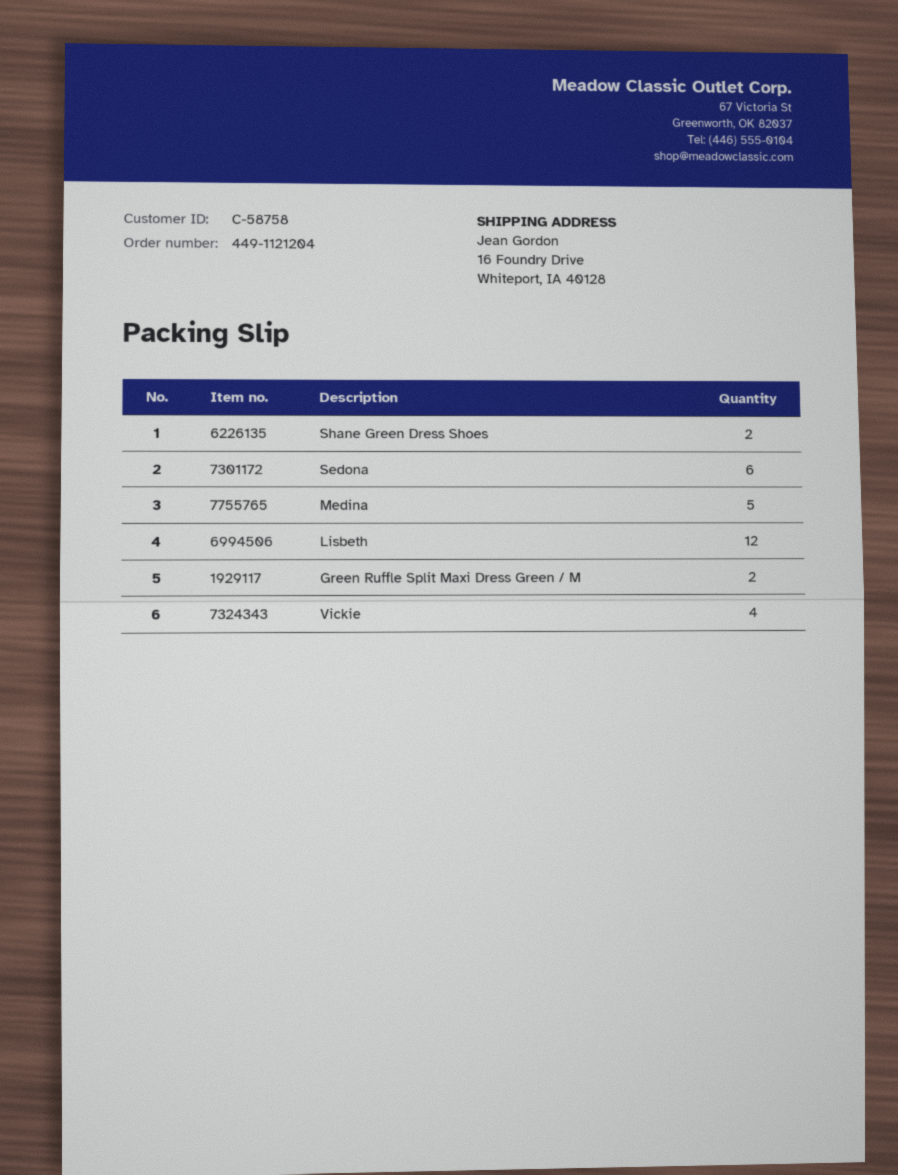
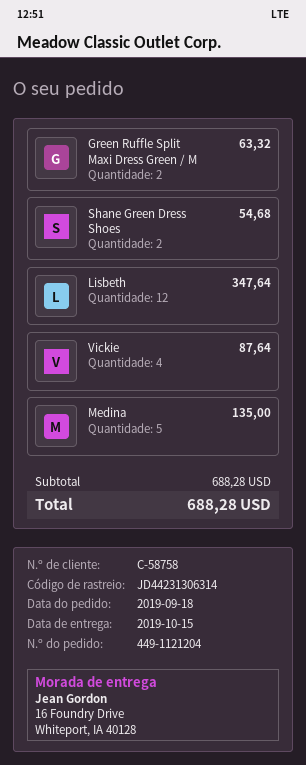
Sedona: 6 -> none

